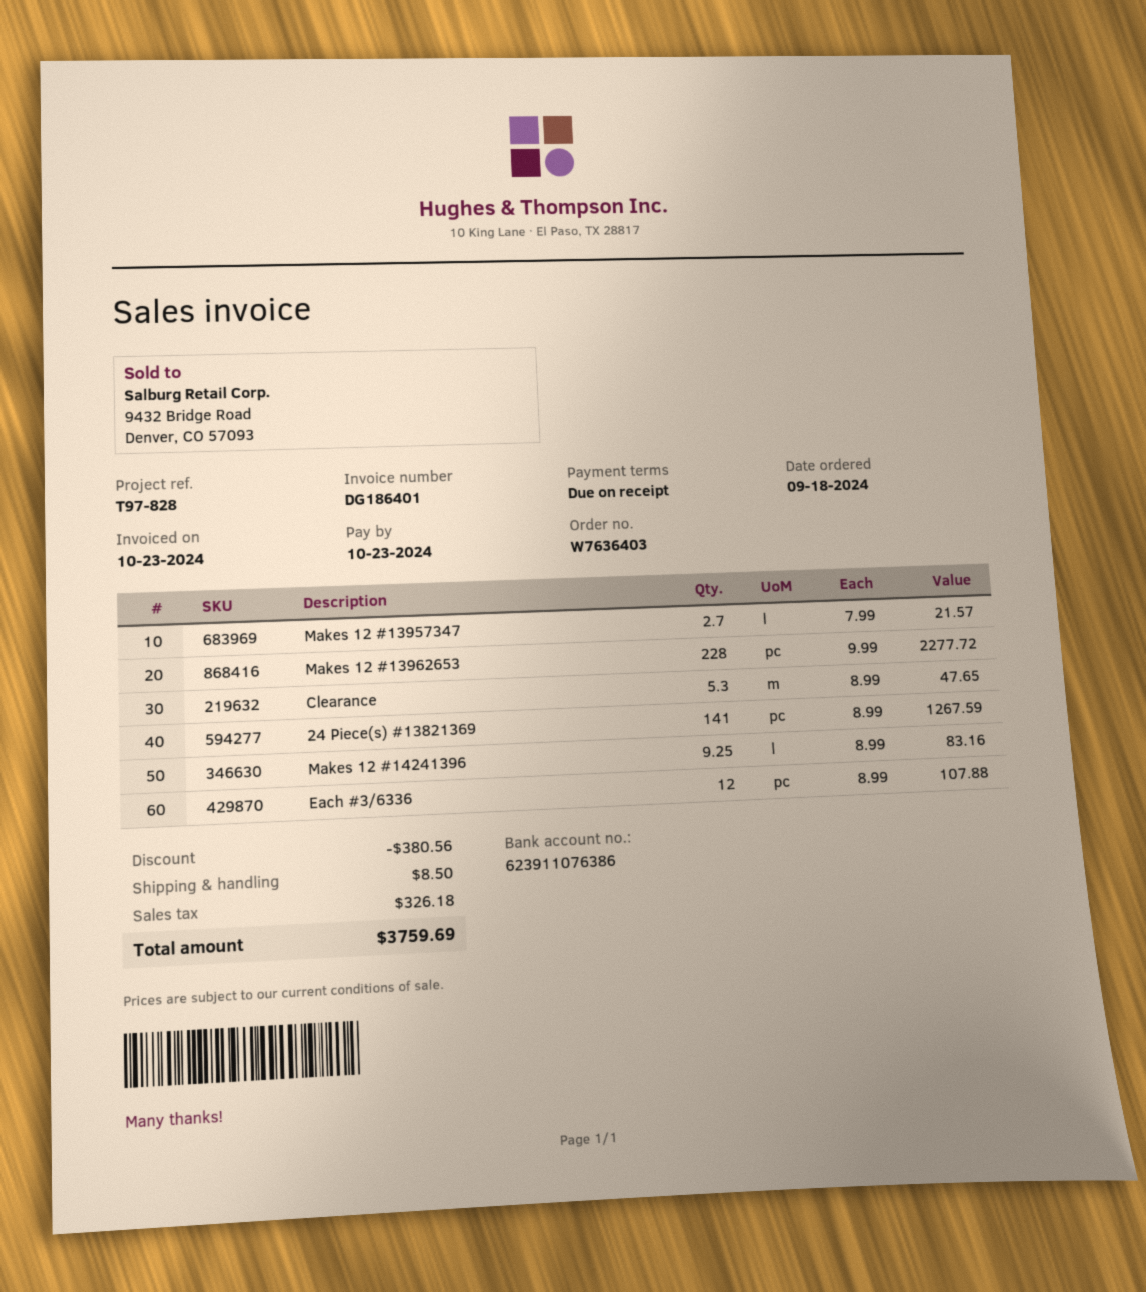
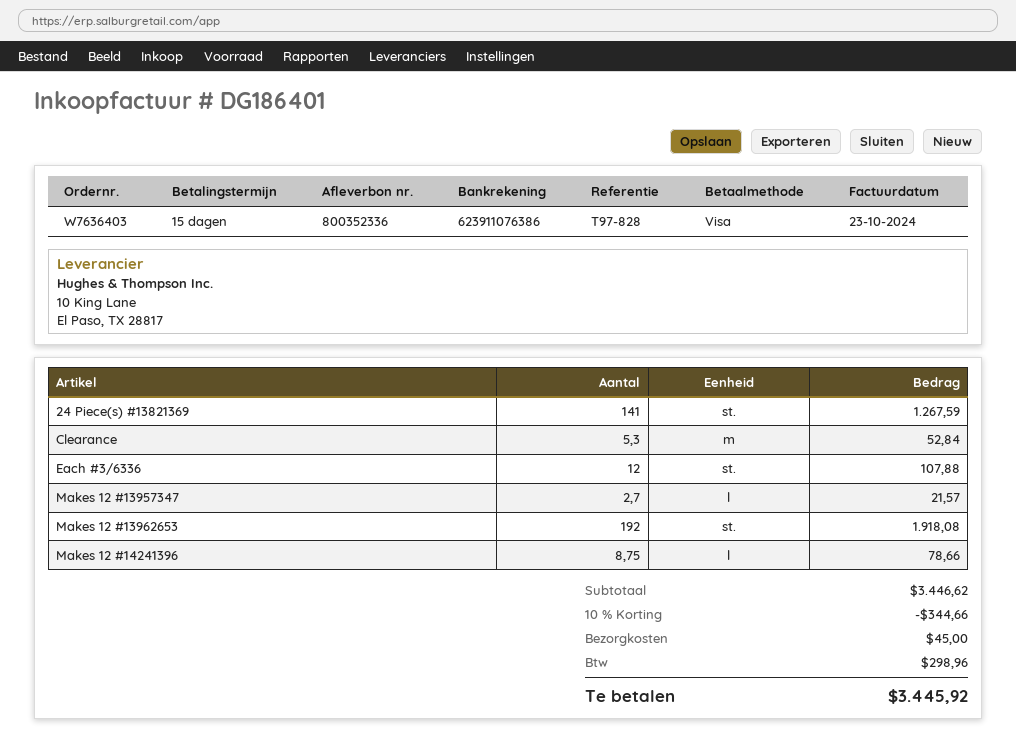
payment terms: on receipt -> 15 days
Makes 12 #13962653: 228 for 2277.72 -> 192 for 1918.08
Clearance: 5.3 for 47.65 -> 5.3 for 52.84
Makes 12 #14241396: 9.25 for 83.16 -> 8.75 for 78.66
discount: 380.56 -> 344.66
shipping: 8.50 -> 45.00
tax: 326.18 -> 298.96
total: 3759.69 -> 3445.92

